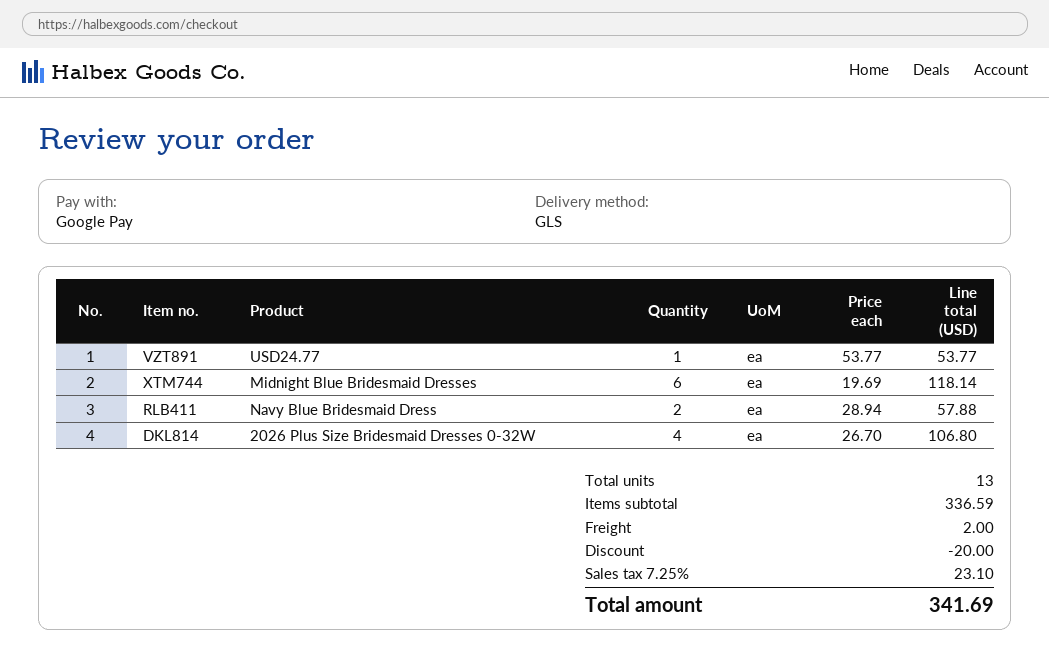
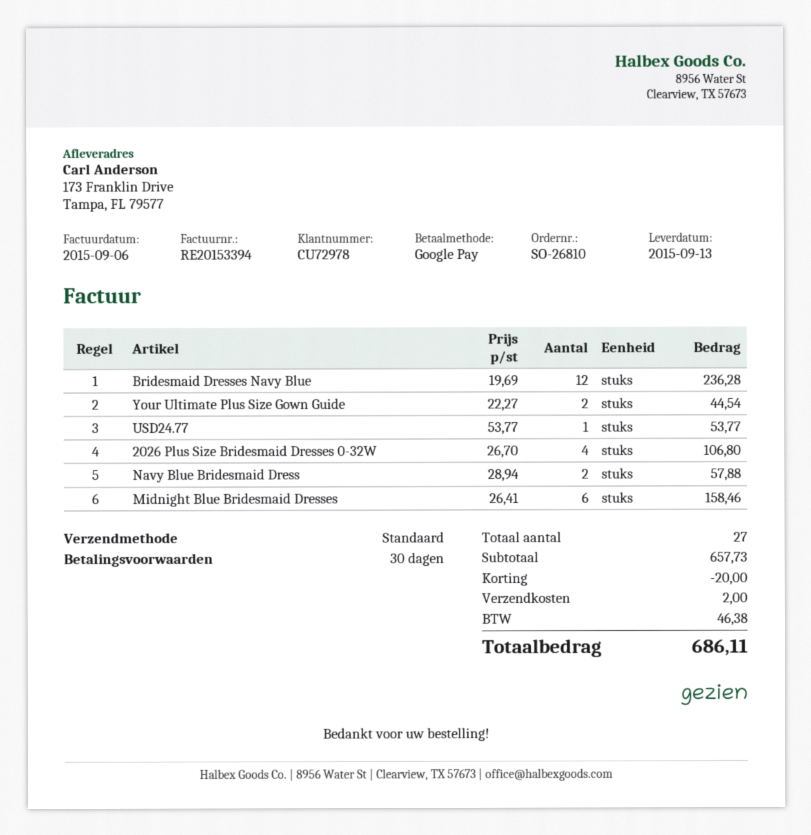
shipping method: GLS -> standard
Midnight Blue Bridesmaid Dresses: 6 x 19.69 = 118.14 -> 6 x 26.41 = 158.46
Bridesmaid Dresses Navy Blue: none -> 12 x 19.69 = 236.28
Your Ultimate Plus Size Gown Guide: none -> 2 x 22.27 = 44.54
total quantity: 13 -> 27
subtotal: 336.59 -> 657.73
tax: 23.10 -> 46.38
total: 341.69 -> 686.11

